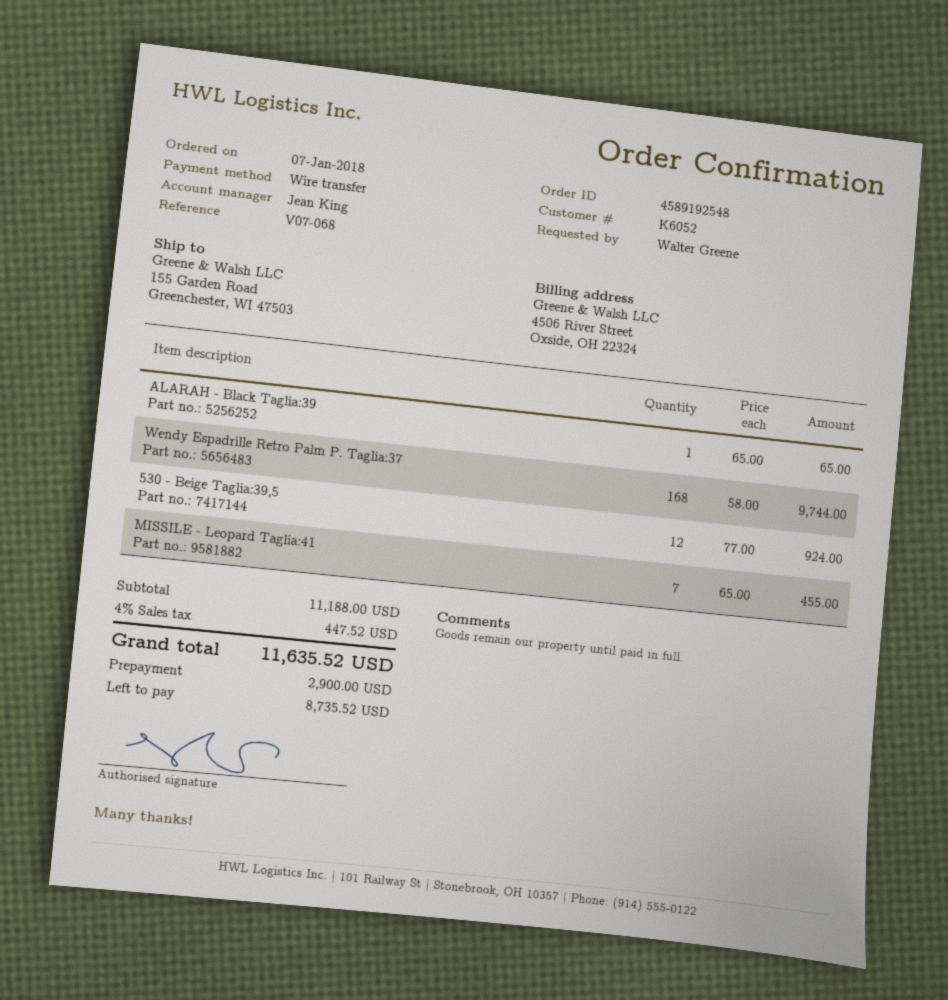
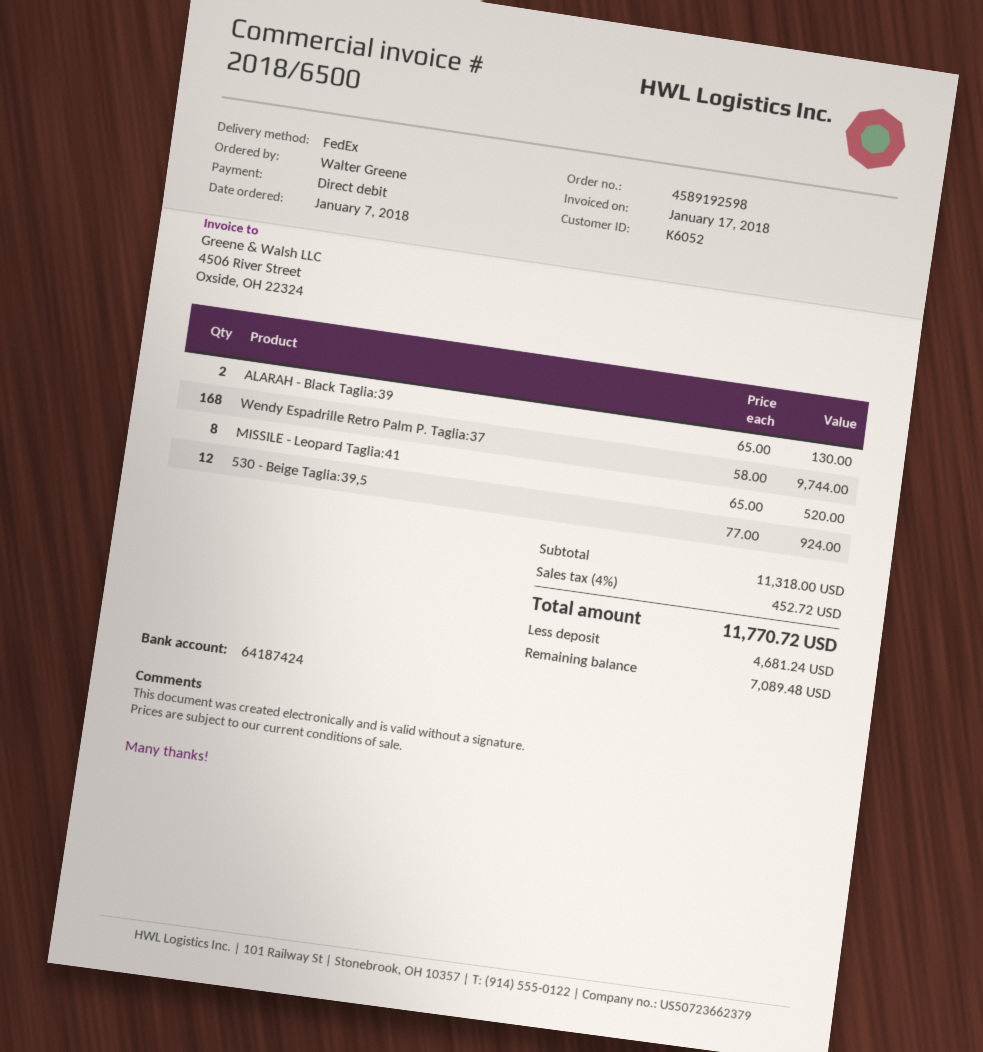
order number: 4589192548 -> 4589192598
payment method: bank transfer -> direct debit
ALARAH - Black Taglia:39: 1 x 65.00 = 65.00 -> 2 x 65.00 = 130.00
MISSILE - Leopard Taglia:41: 7 x 65.00 = 455.00 -> 8 x 65.00 = 520.00
subtotal: 11188.00 -> 11318.00
tax: 4% = 447.52 -> 4% = 452.72
total: 11635.52 -> 11770.72
deposit: 2900.00 -> 4681.24
balance: 8735.52 -> 7089.48

